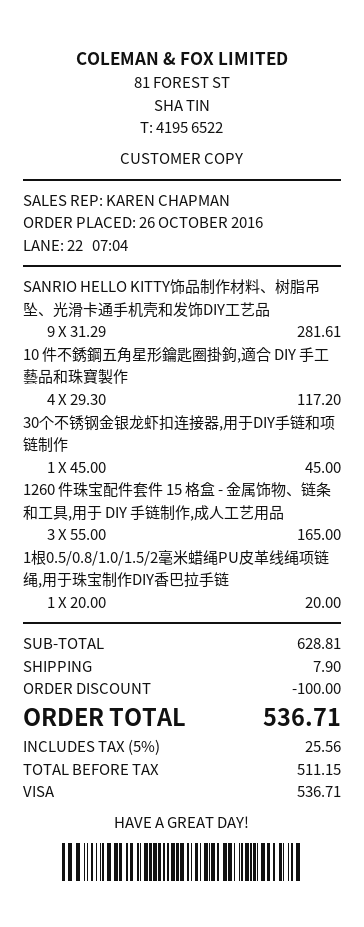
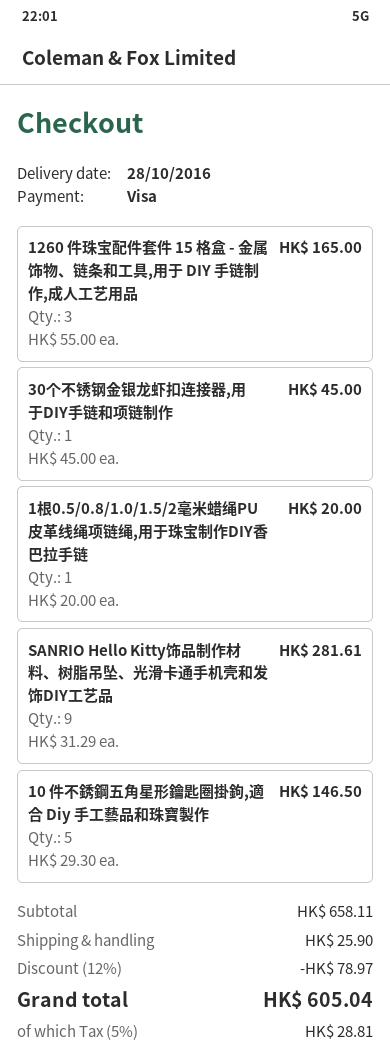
10 件不銹鋼五角星形鑰匙圈掛鉤,適合 DIY 手工藝品和珠寶製作: 4 x 29.30 = 117.20 -> 5 x 29.30 = 146.50
subtotal: 628.81 -> 658.11
discount: 100.00 -> 78.97
shipping: 7.90 -> 25.90
tax: 5% = 25.56 -> 5% = 28.81
total: 536.71 -> 605.04

